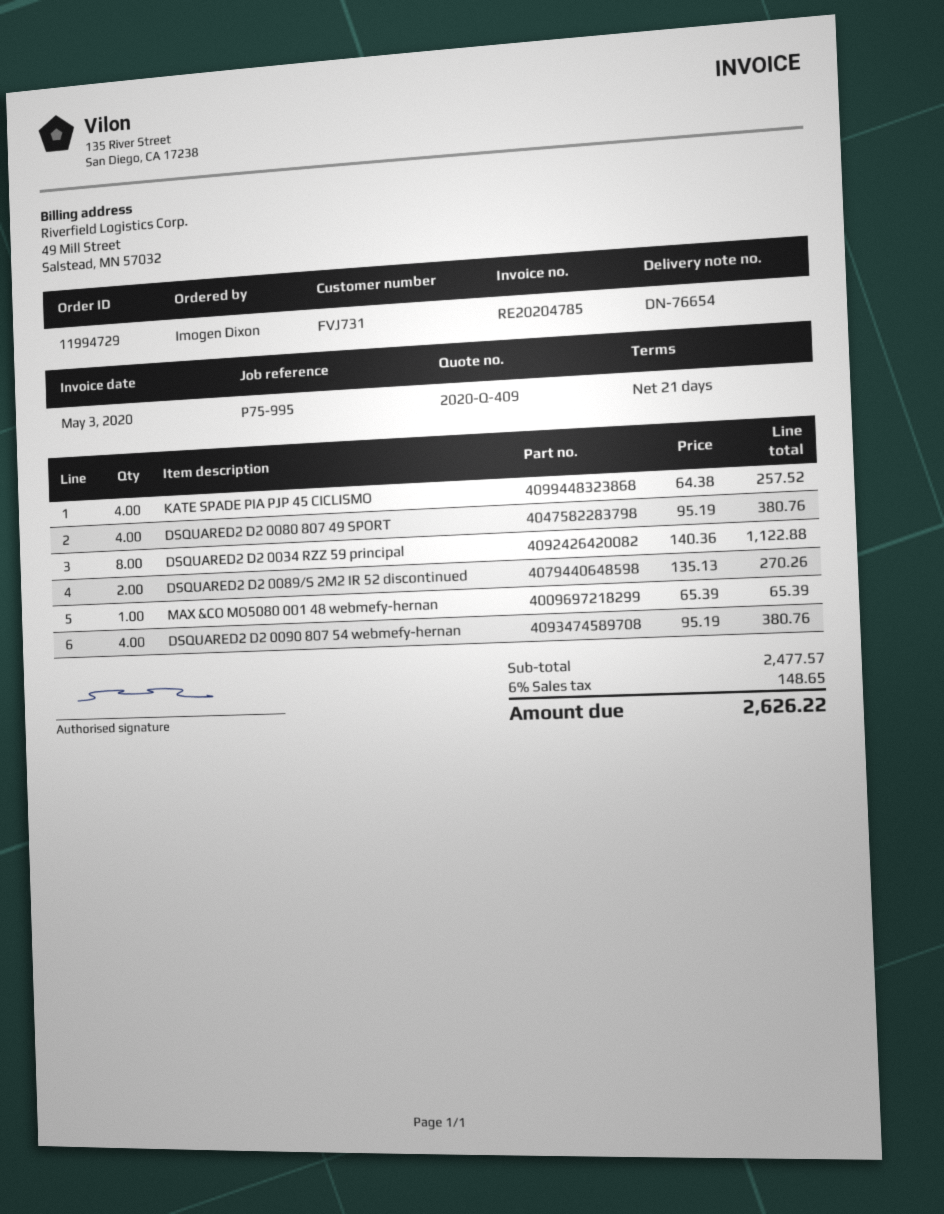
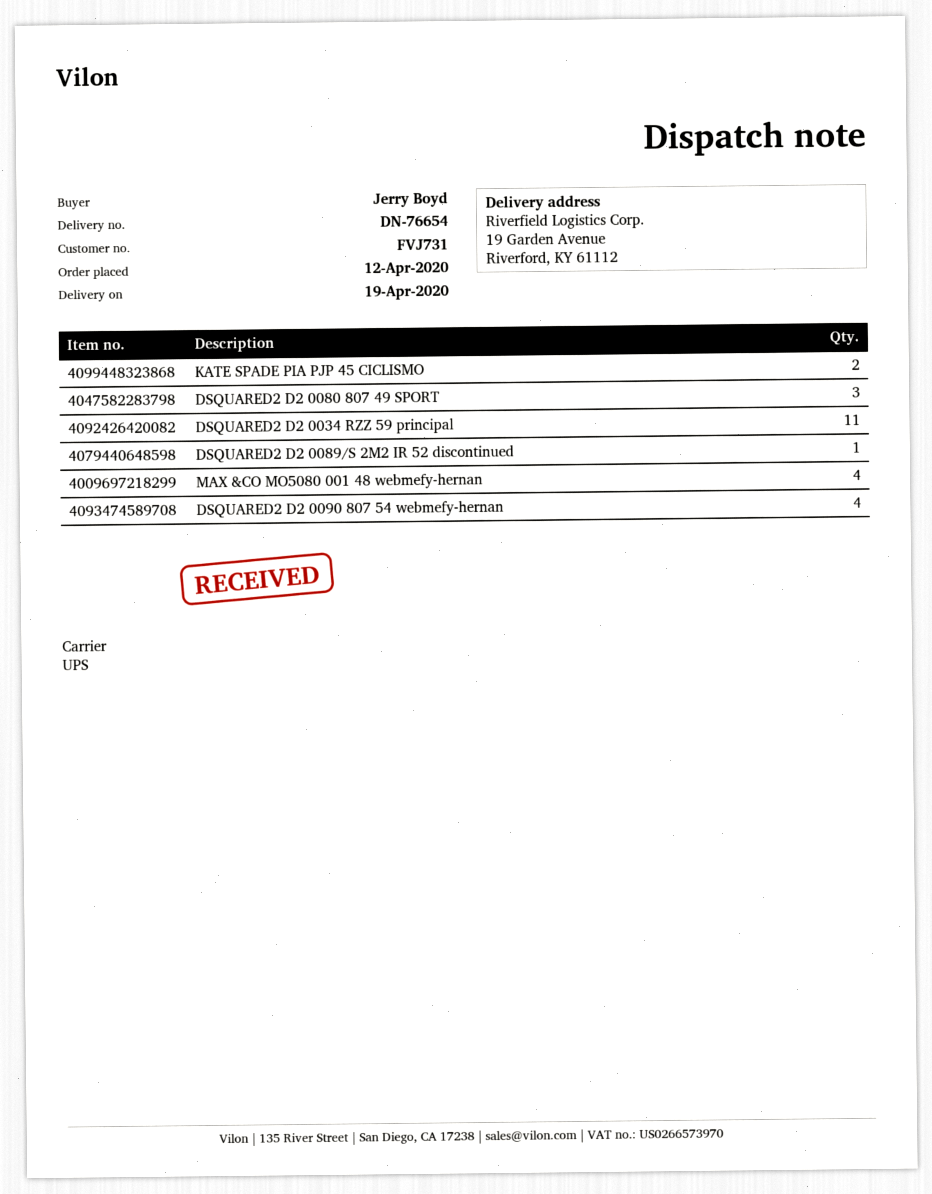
ordered by: Imogen Dixon -> Jerry Boyd
KATE SPADE PIA PJP 45 CICLISMO: 4 -> 2
DSQUARED2 D2 0080 807 49 SPORT: 4 -> 3
DSQUARED2 D2 0034 RZZ 59 principal: 8 -> 11
DSQUARED2 D2 0089/S 2M2 IR 52 discontinued: 2 -> 1
MAX &CO MO5080 001 48 webmefy-hernan: 1 -> 4

